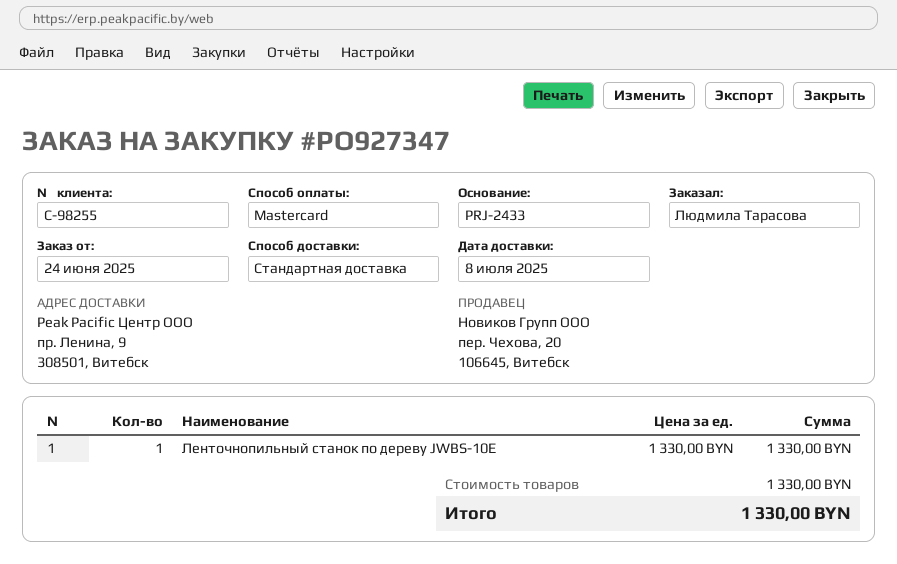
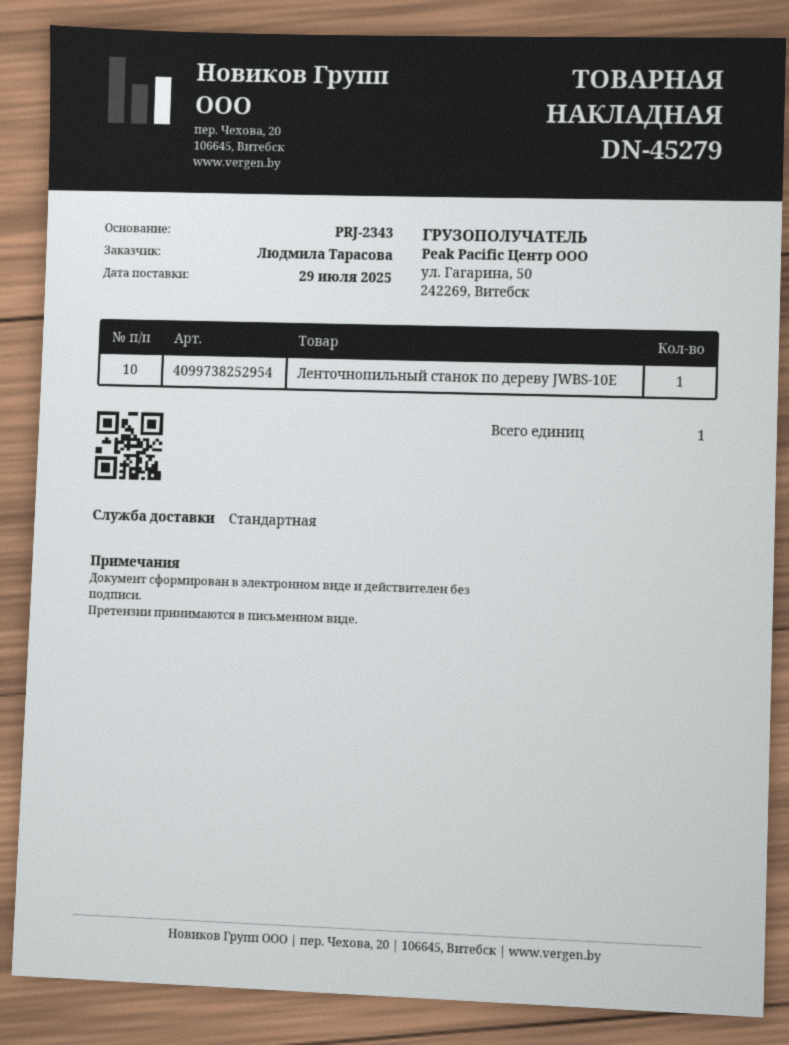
delivery date: 2025-07-08 -> 2025-07-29
reference: PRJ-2433 -> PRJ-2343
ship to: пр. Ленина, 9, 308501, Витебск -> ул. Гагарина, 50, 242269, Витебск

